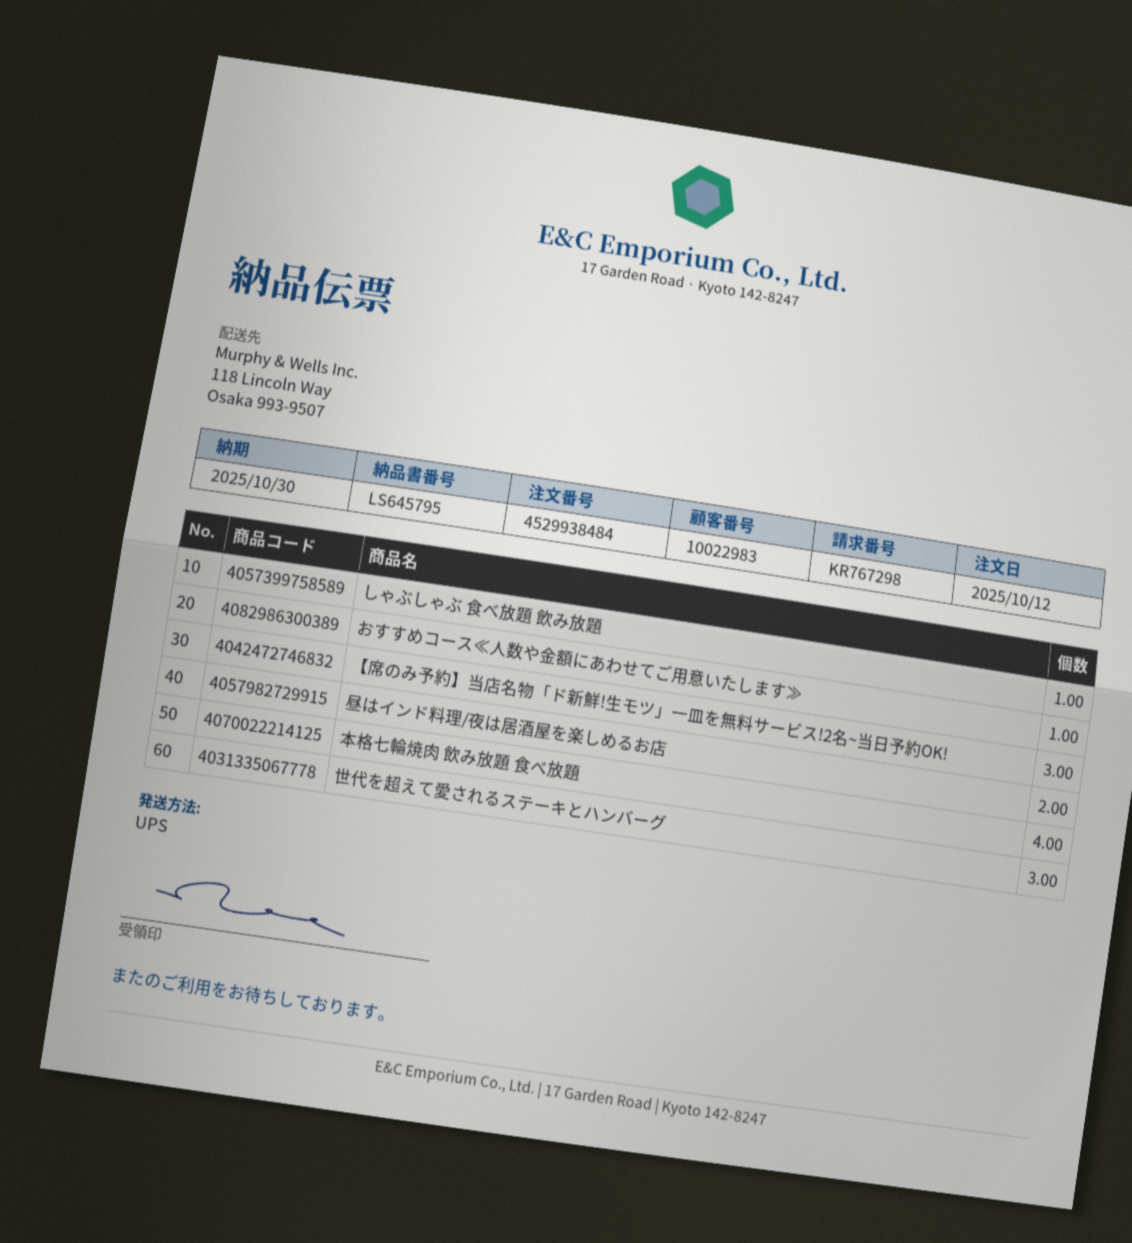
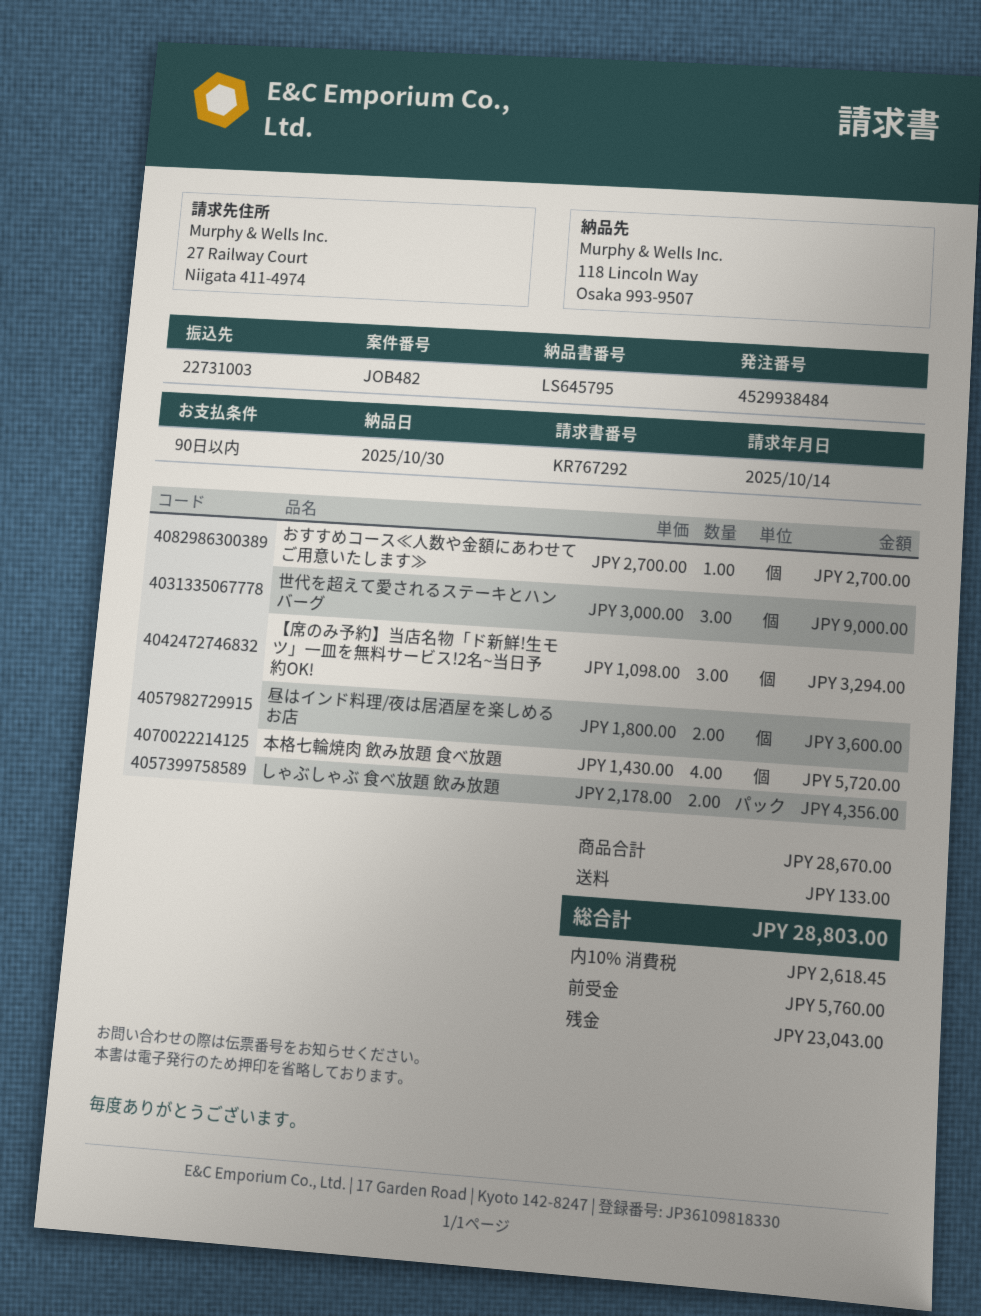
invoice number: KR767298 -> KR767292
しゃぶしゃぶ 食べ放題 飲み放題: 1 -> 2

